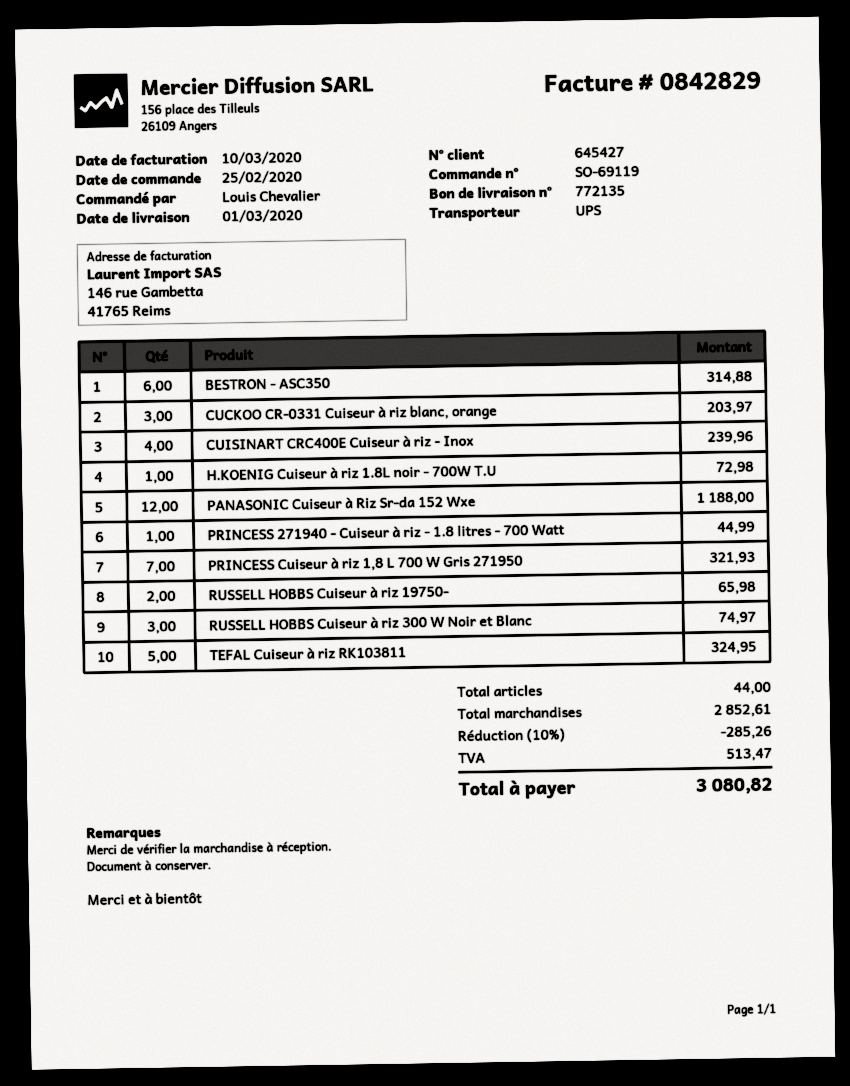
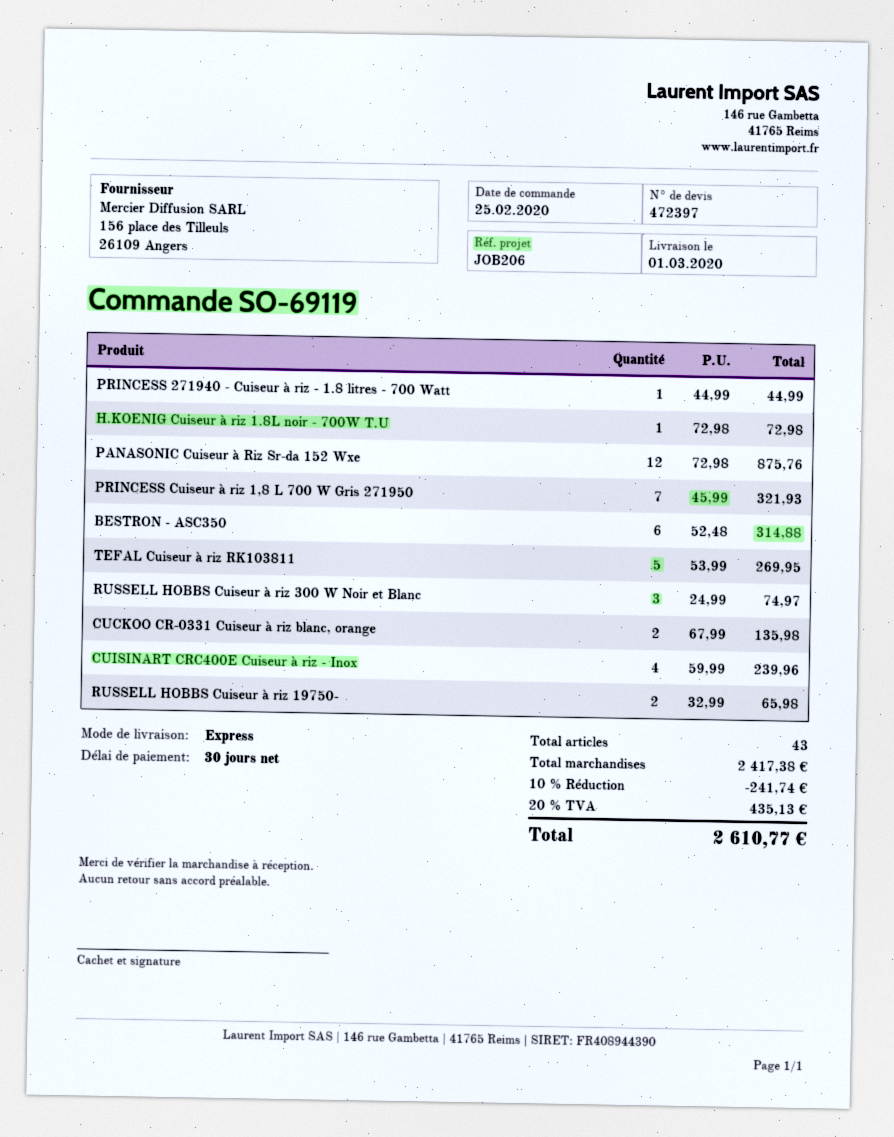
shipping method: UPS -> express
CUCKOO CR-0331 Cuiseur à riz blanc, orange: 3 for 203.97 -> 2 for 135.98
PANASONIC Cuiseur à Riz Sr-da 152 Wxe: 12 for 1188.00 -> 12 for 875.76
TEFAL Cuiseur à riz RK103811: 5 for 324.95 -> 5 for 269.95
total quantity: 44 -> 43
subtotal: 2852.61 -> 2417.38
discount: 10% = 285.26 -> 10% = 241.74
tax: 513.47 -> 435.13
total: 3080.82 -> 2610.77

